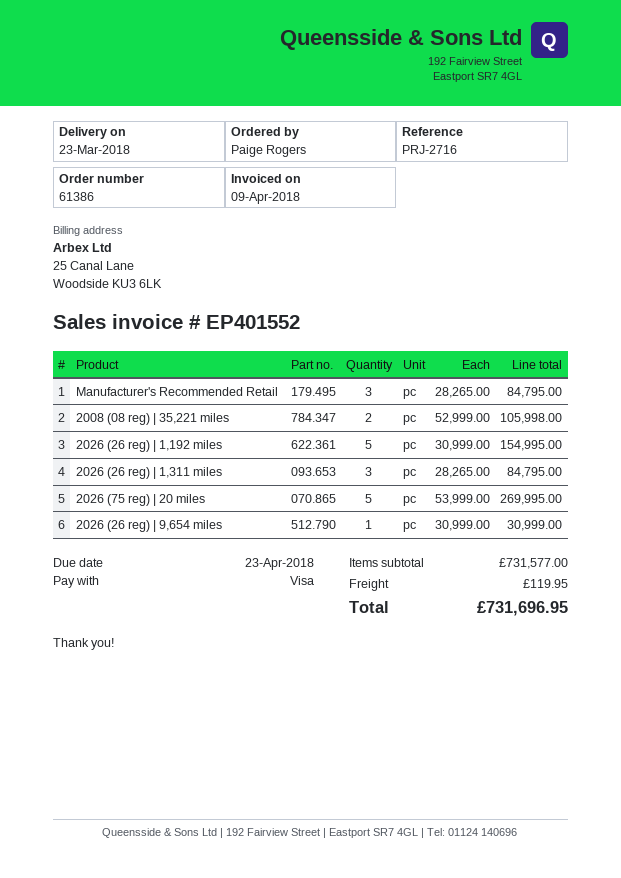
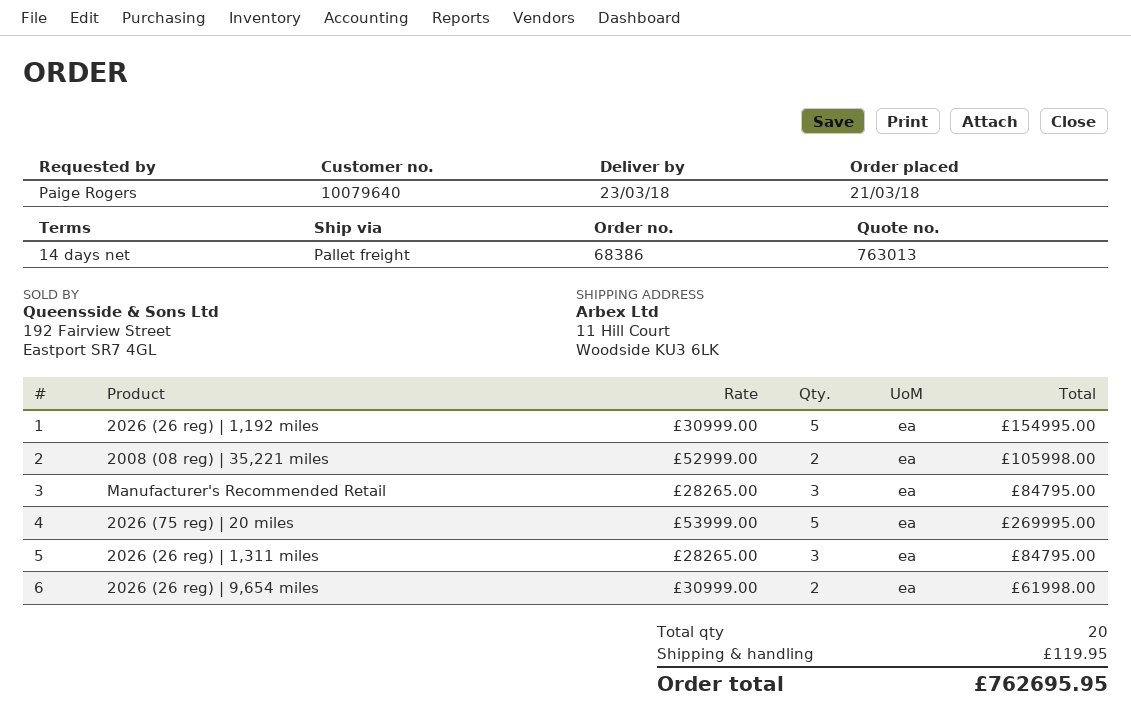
order number: 61386 -> 68386
2026 (26 reg) | 9,654 miles: 1 x 30999.00 = 30999.00 -> 2 x 30999.00 = 61998.00
total: 731696.95 -> 762695.95

